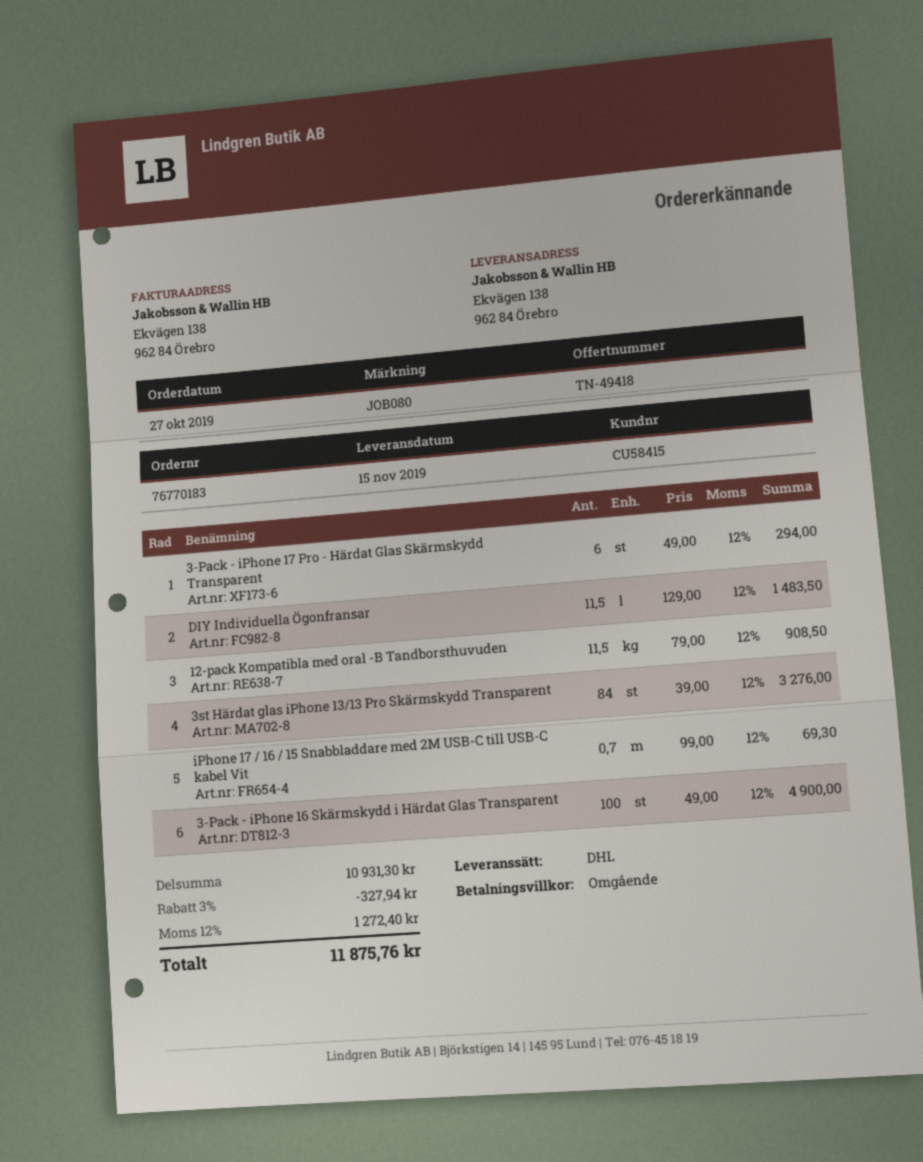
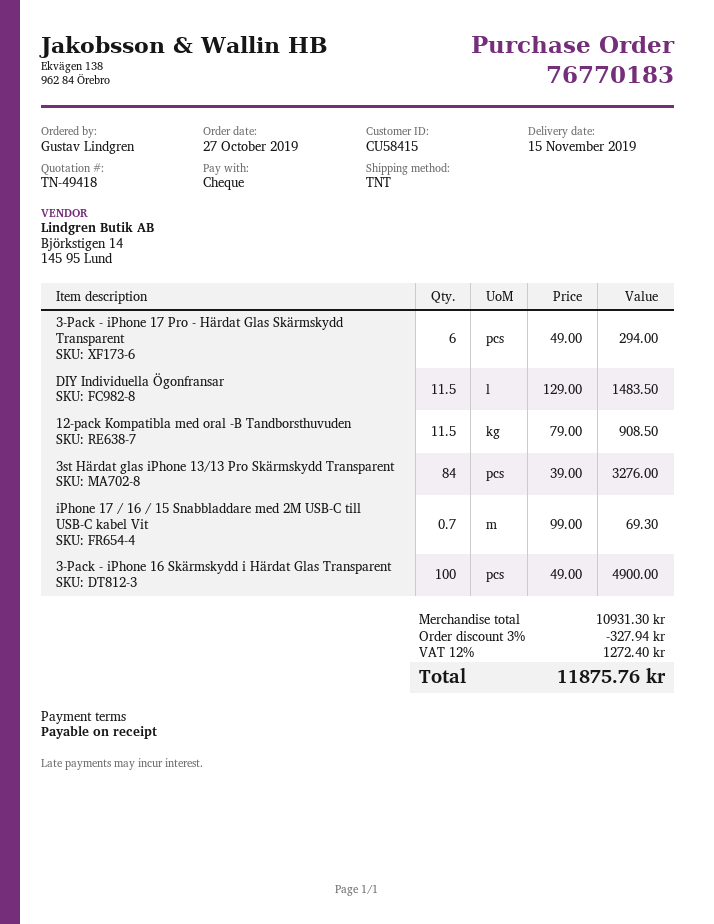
shipping method: DHL -> TNT

